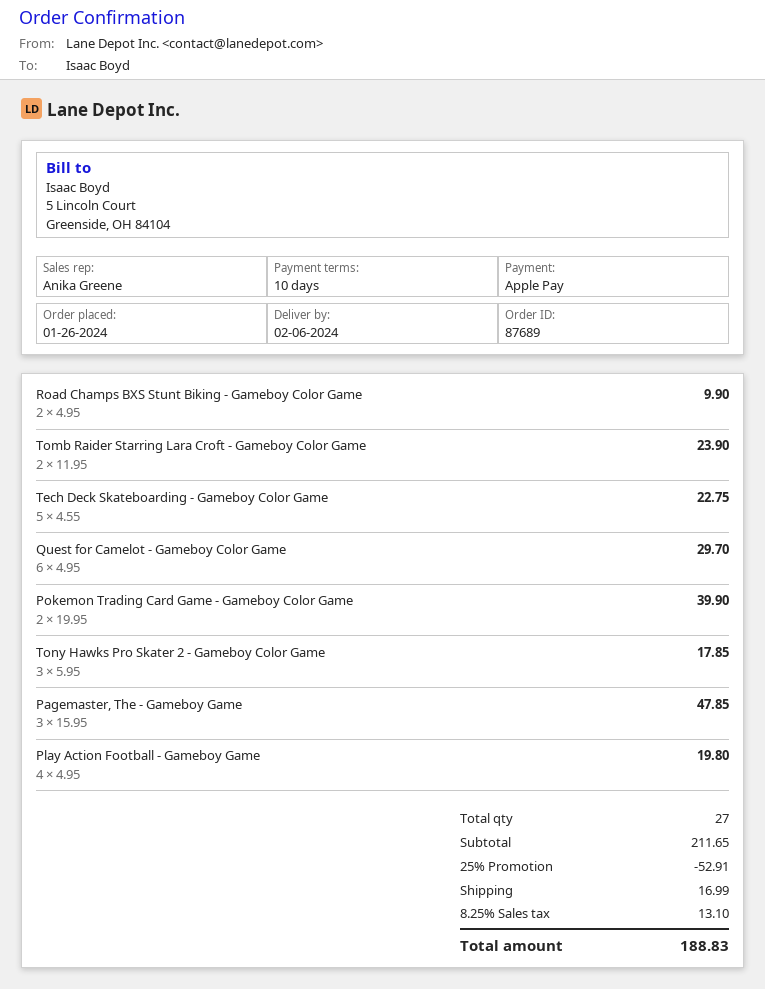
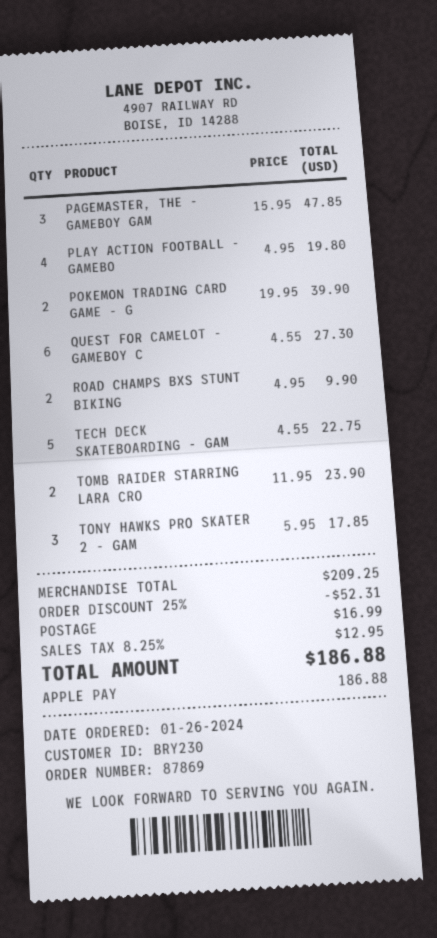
order number: 87689 -> 87869
Quest for Camelot - Gameboy Color Game: 6 x 4.95 = 29.70 -> 6 x 4.55 = 27.30
subtotal: 211.65 -> 209.25
discount: 25% = 52.91 -> 25% = 52.31
tax: 8.25% = 13.10 -> 8.25% = 12.95
total: 188.83 -> 186.88

